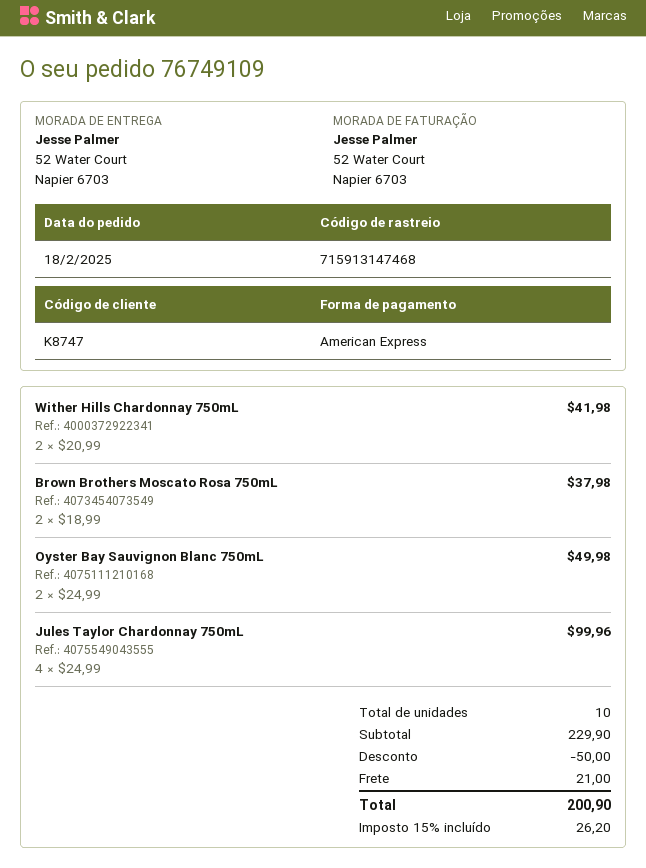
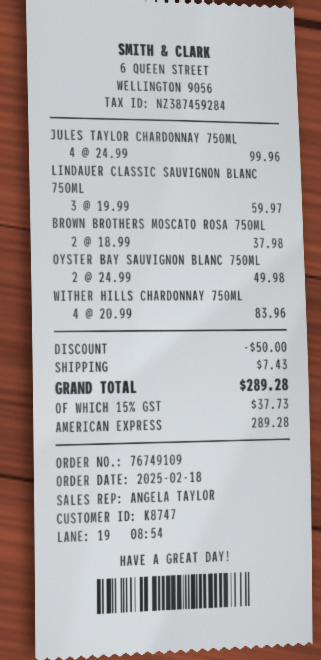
Wither Hills Chardonnay 750mL: 2 x 20.99 = 41.98 -> 4 x 20.99 = 83.96
LINDAUER CLASSIC SAUVIGNON BLANC 750ML: none -> 3 x 19.99 = 59.97
shipping: 21.00 -> 7.43
tax: 15% = 26.20 -> 15% = 37.73
total: 200.90 -> 289.28

